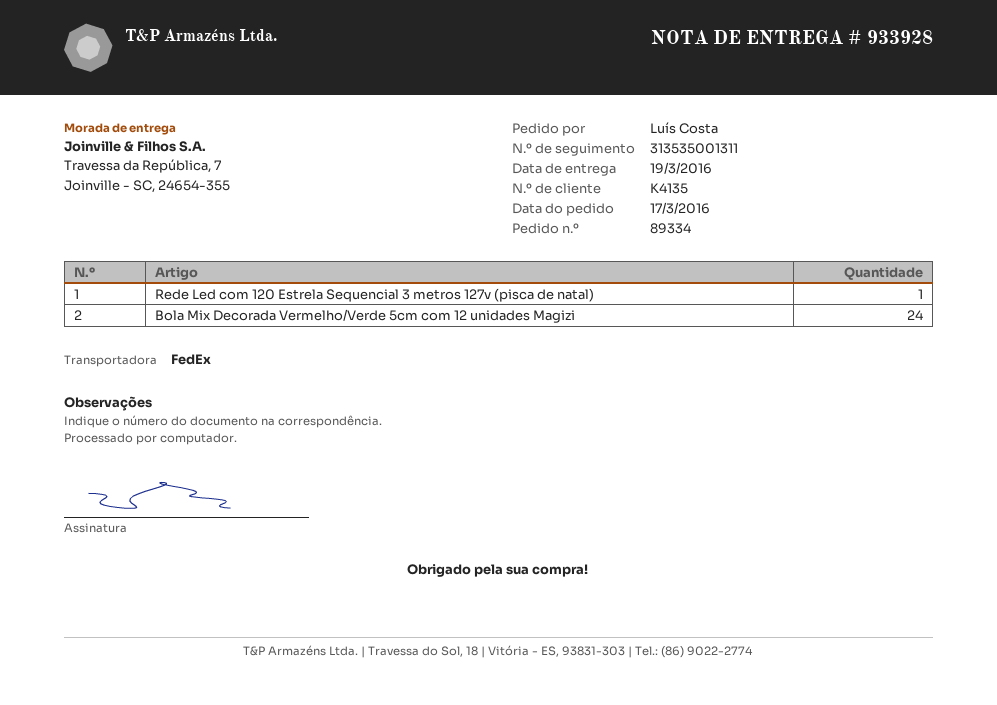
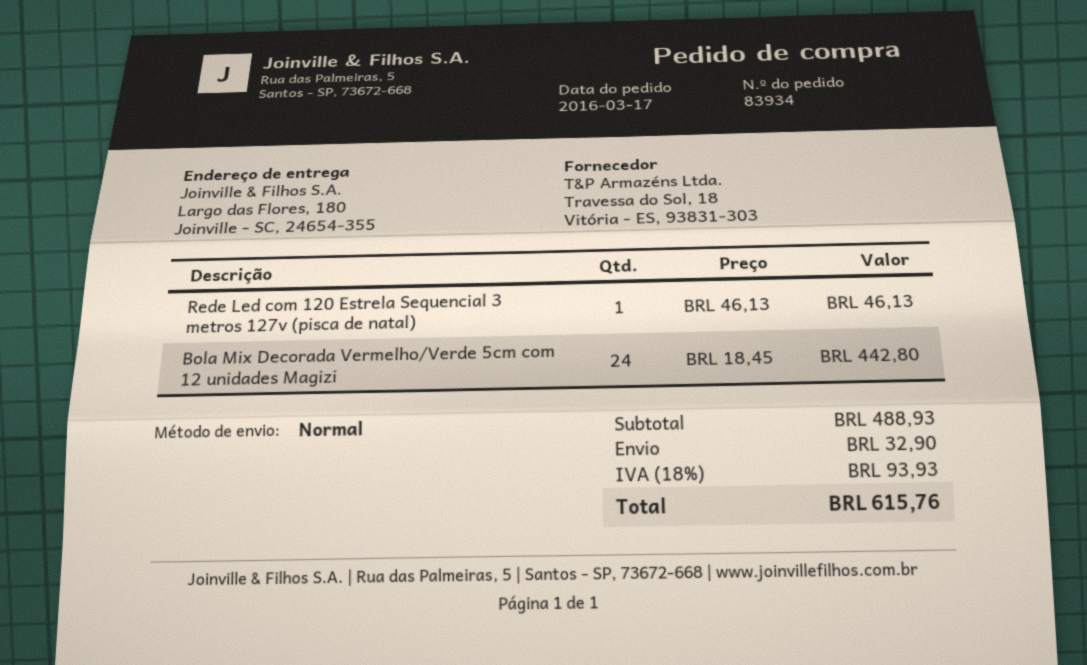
order number: 89334 -> 83934
shipping method: FedEx -> standard
ship to: Travessa da República, 7, Joinville - SC, 24654-355 -> Largo das Flores, 180, Joinville - SC, 24654-355

